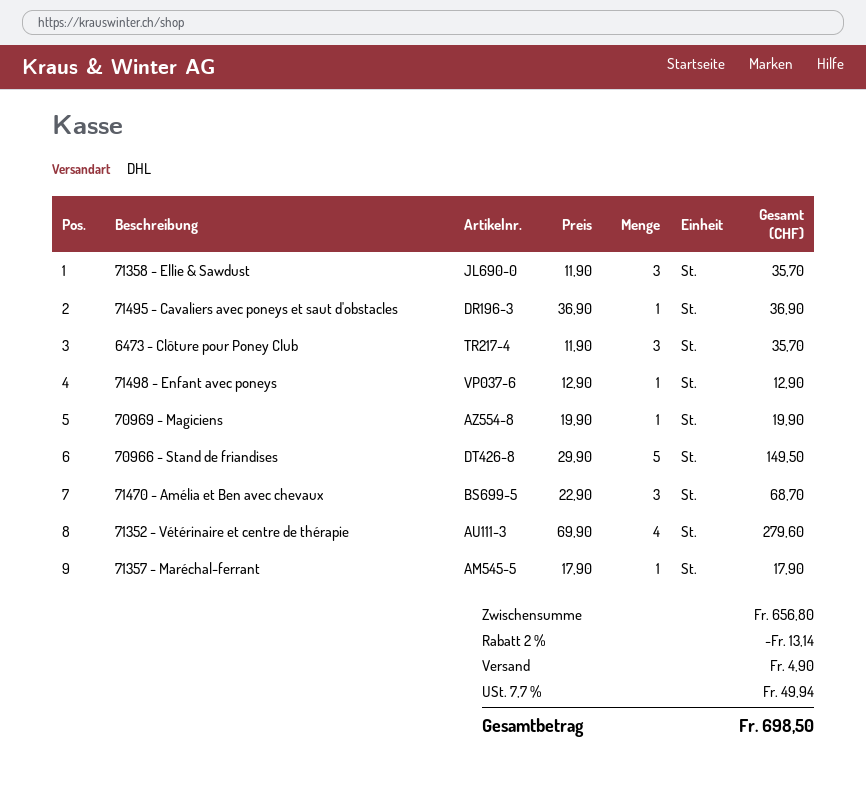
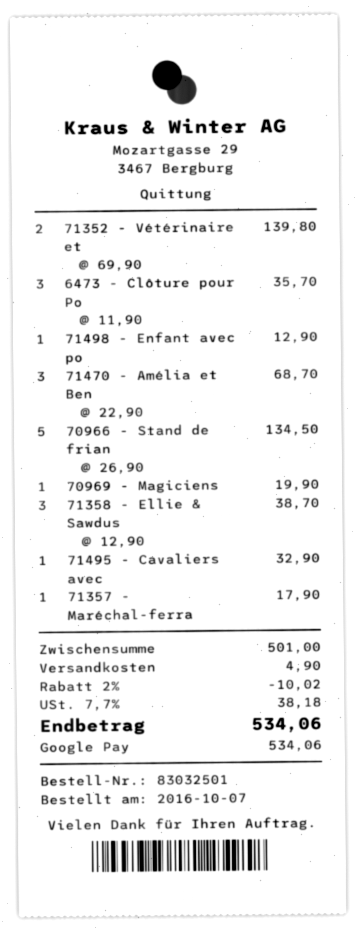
71358 - Ellie & Sawdust: 3 x 11.90 = 35.70 -> 3 x 12.90 = 38.70
71495 - Cavaliers avec poneys et saut d'obstacles: 1 x 36.90 = 36.90 -> 1 x 32.90 = 32.90
70966 - Stand de friandises: 5 x 29.90 = 149.50 -> 5 x 26.90 = 134.50
71352 - Vétérinaire et centre de thérapie: 4 x 69.90 = 279.60 -> 2 x 69.90 = 139.80
subtotal: 656.80 -> 501.00
discount: 2% = 13.14 -> 2% = 10.02
tax: 7.7% = 49.94 -> 7.7% = 38.18
total: 698.50 -> 534.06

